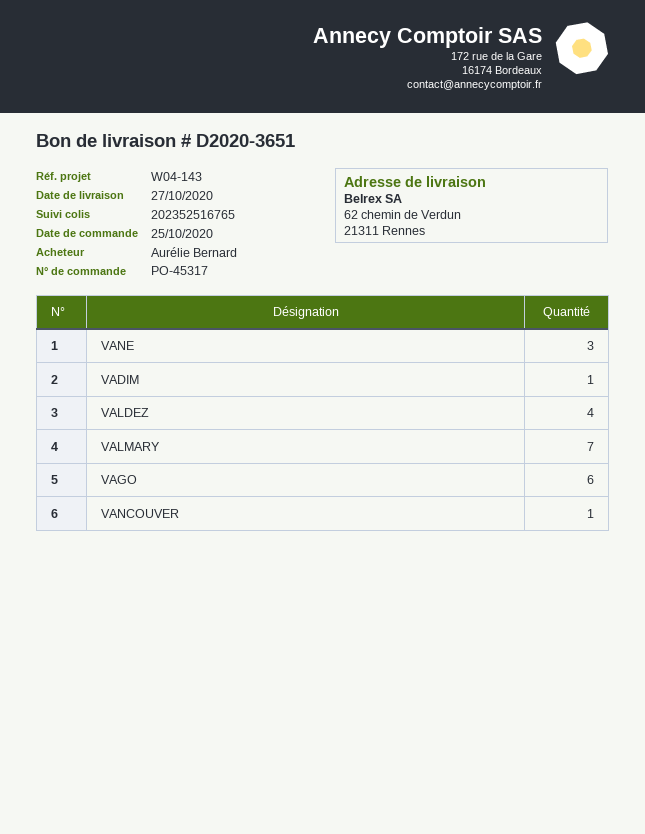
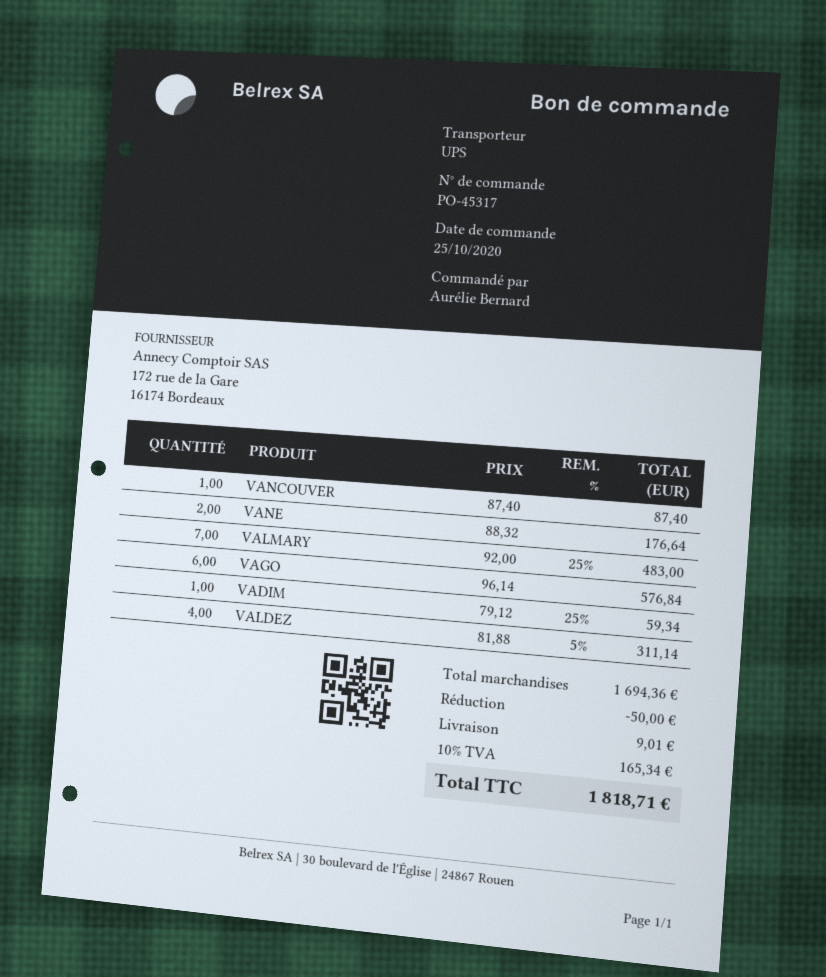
VANE: 3 -> 2

